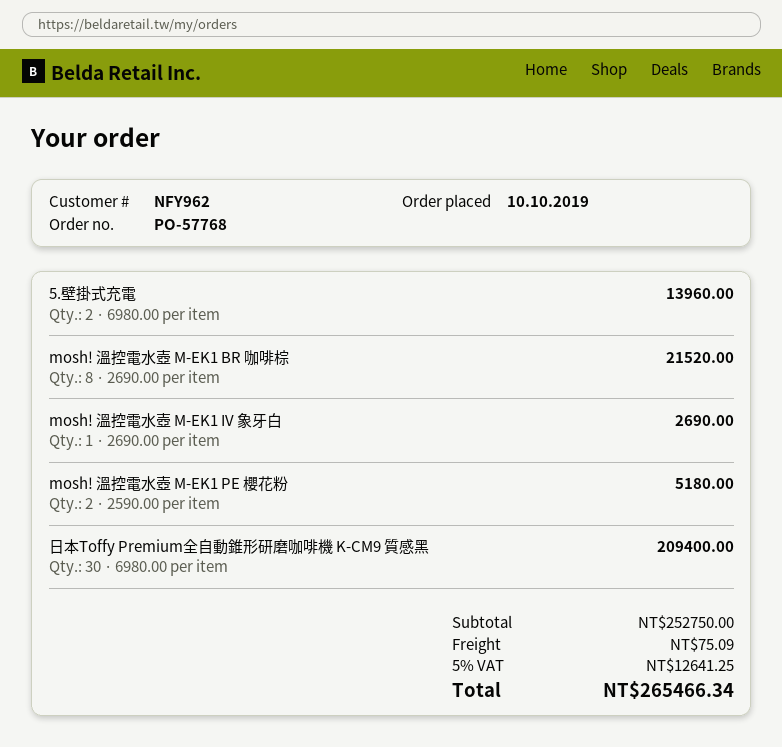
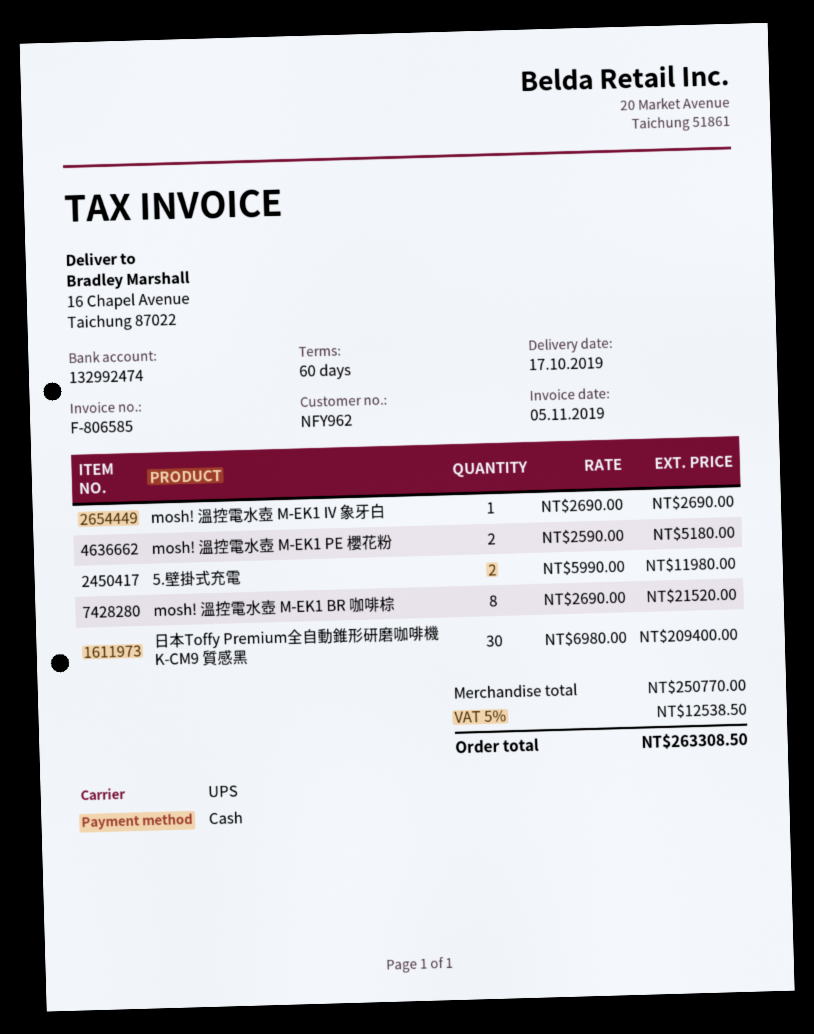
5.壁掛式充電: 2 x 6980.00 = 13960.00 -> 2 x 5990.00 = 11980.00
subtotal: 252750.00 -> 250770.00
shipping: 75.09 -> none
tax: 5% = 12641.25 -> 5% = 12538.50
total: 265466.34 -> 263308.50

